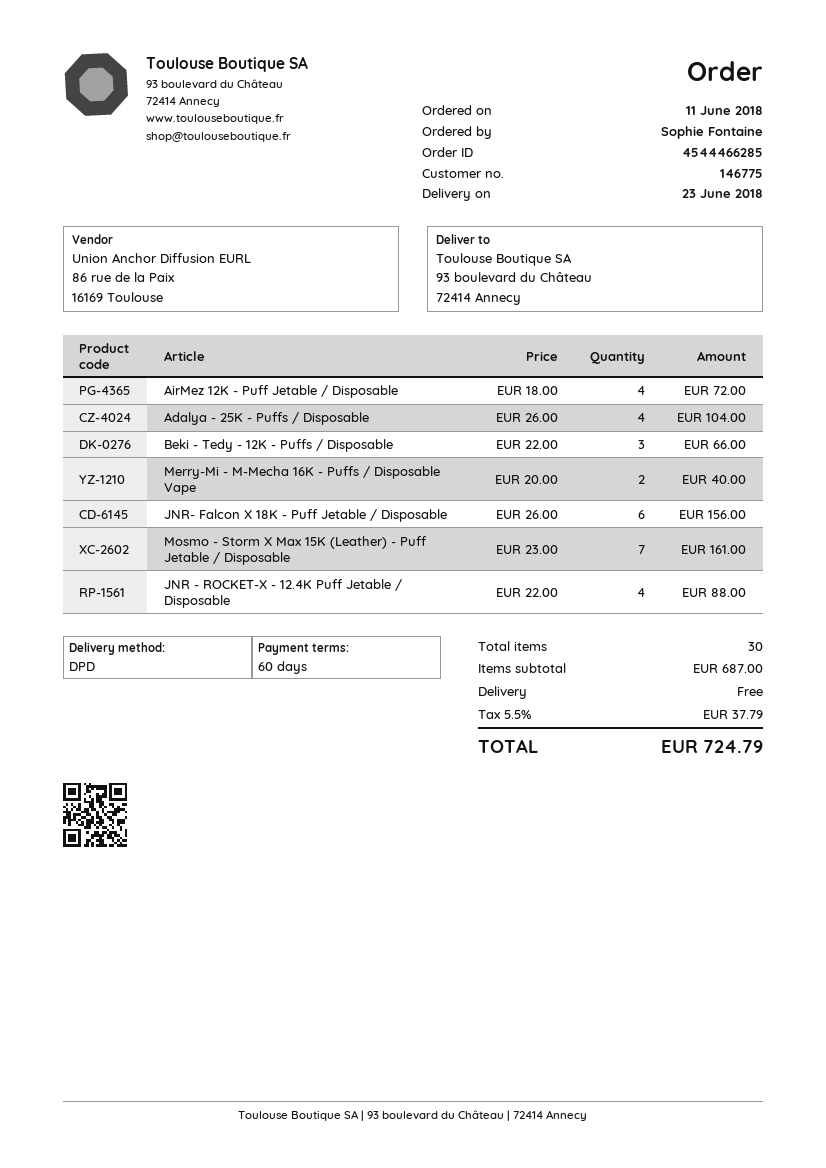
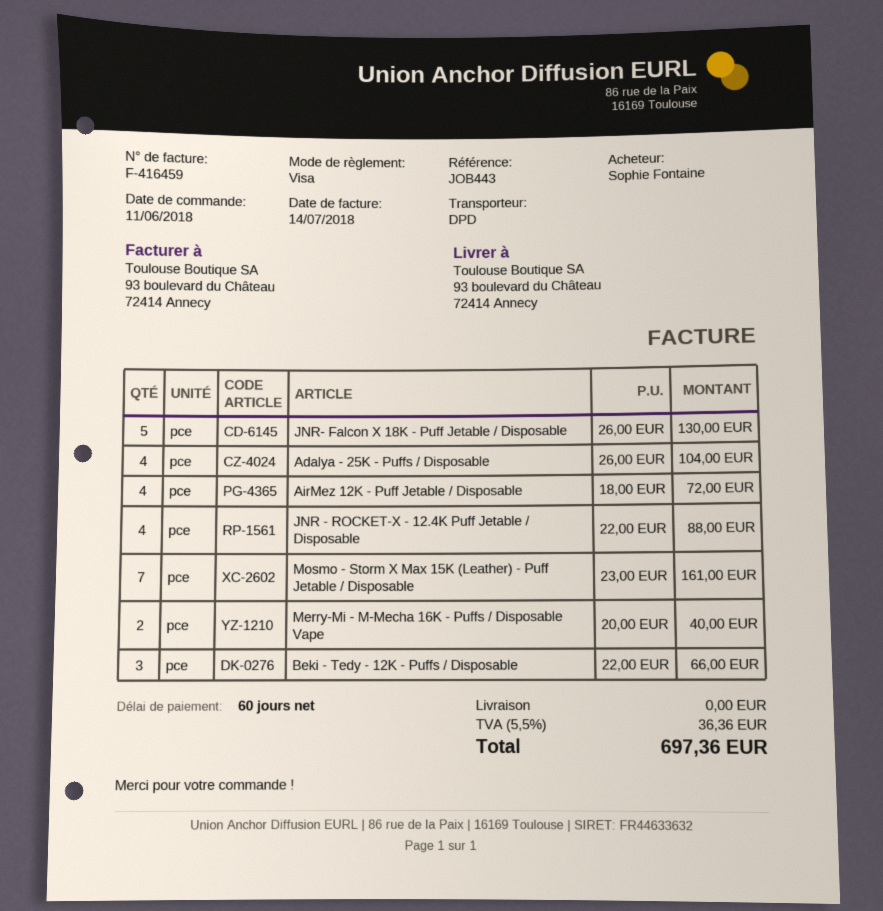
JNR- Falcon X 18K - Puff Jetable / Disposable: 6 x 26.00 = 156.00 -> 5 x 26.00 = 130.00
tax: 5.5% = 37.79 -> 5.5% = 36.36
total: 724.79 -> 697.36

